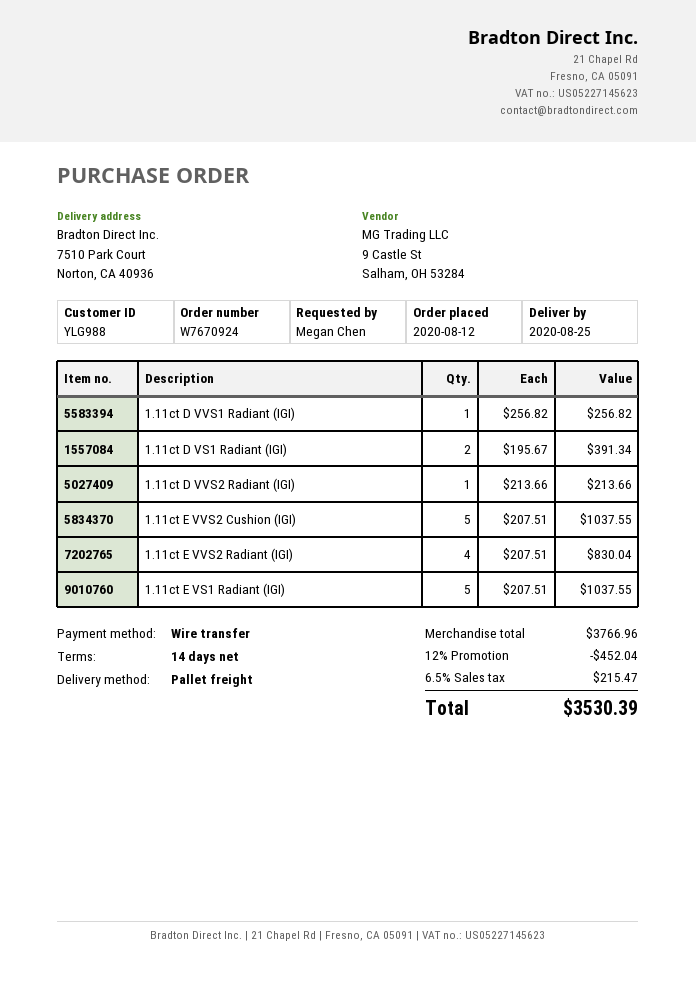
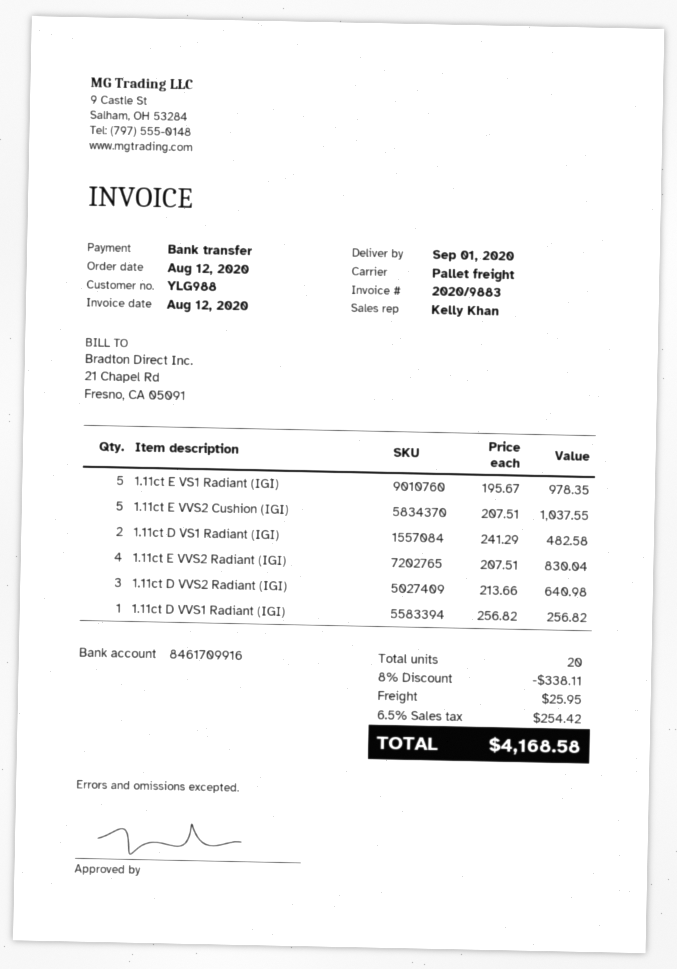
delivery date: 2020-08-25 -> 2020-09-01
1.11ct D VS1 Radiant (IGI): 2 x 195.67 = 391.34 -> 2 x 241.29 = 482.58
1.11ct D VVS2 Radiant (IGI): 1 x 213.66 = 213.66 -> 3 x 213.66 = 640.98
1.11ct E VS1 Radiant (IGI): 5 x 207.51 = 1037.55 -> 5 x 195.67 = 978.35
discount: 12% = 452.04 -> 8% = 338.11
shipping: none -> 25.95
tax: 6.5% = 215.47 -> 6.5% = 254.42
total: 3530.39 -> 4168.58

